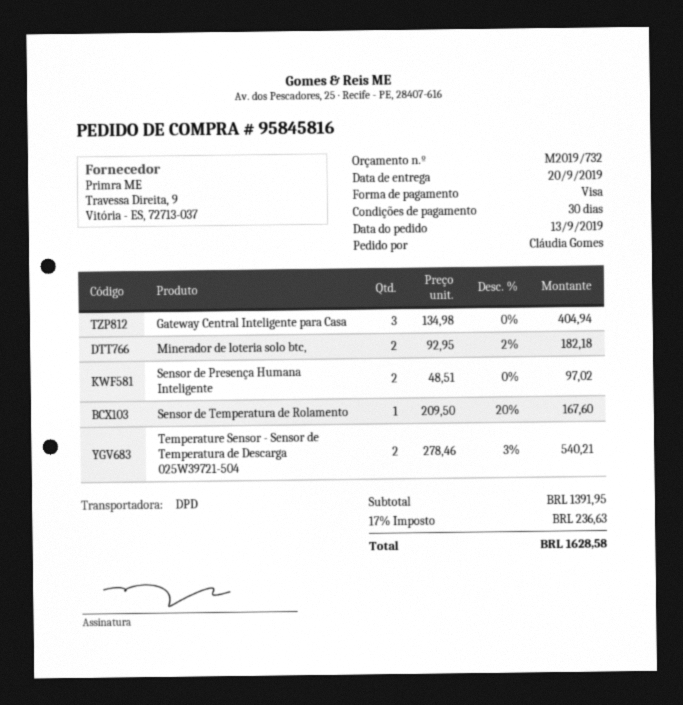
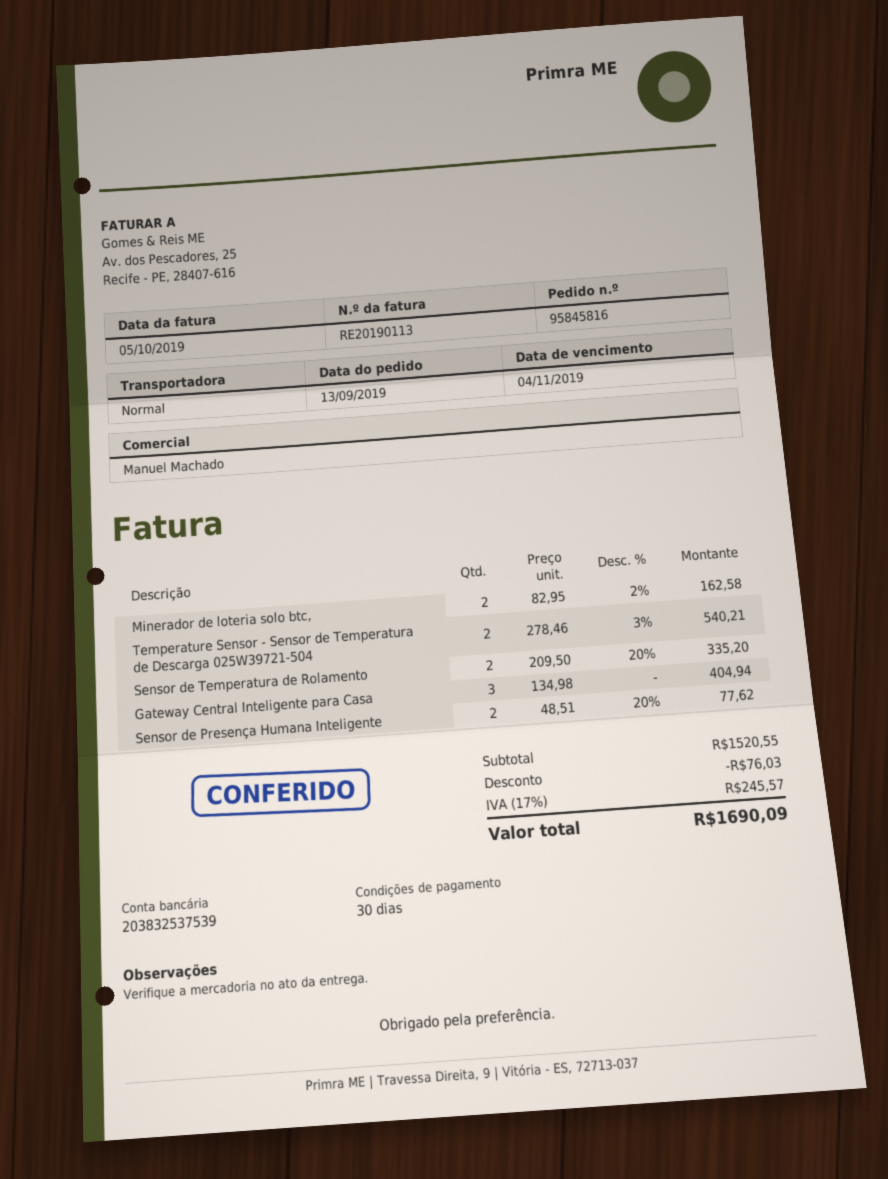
shipping method: DPD -> standard
Minerador de loteria solo btc,: 2 x 92.95 - 2% = 182.18 -> 2 x 82.95 - 2% = 162.58
Sensor de Presença Humana Inteligente: 2 x 48.51 = 97.02 -> 2 x 48.51 - 20% = 77.62
Sensor de Temperatura de Rolamento: 1 x 209.50 - 20% = 167.60 -> 2 x 209.50 - 20% = 335.20
subtotal: 1391.95 -> 1520.55
discount: none -> 76.03
tax: 17% = 236.63 -> 17% = 245.57
total: 1628.58 -> 1690.09

